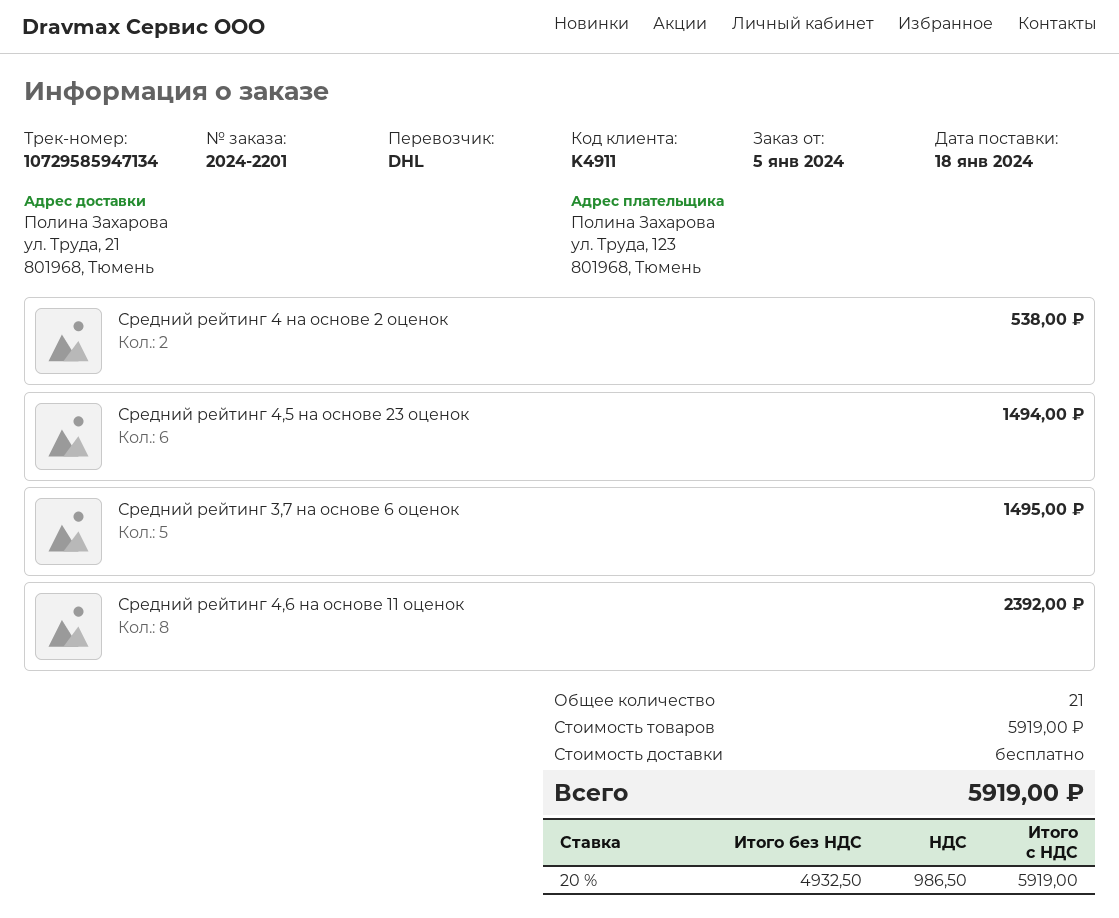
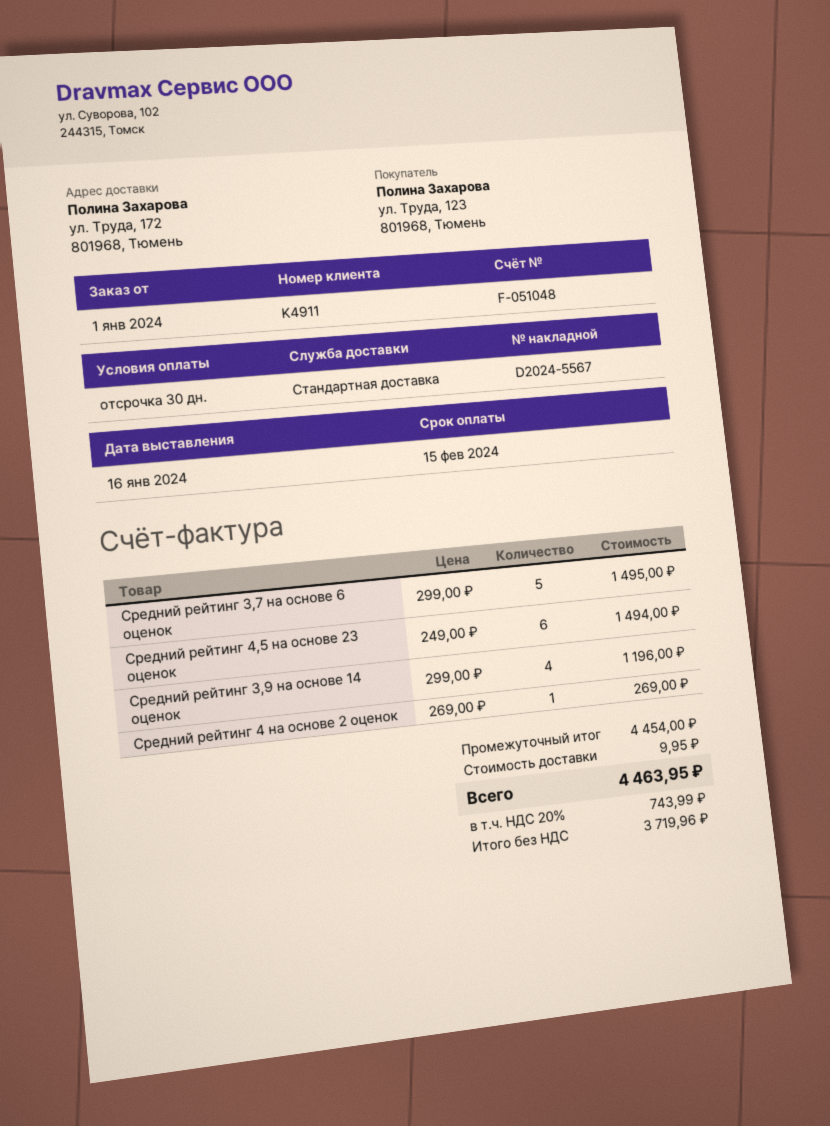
order date: 2024-01-05 -> 2024-01-01
shipping method: DHL -> standard
ship to: ул. Труда, 21, 801968, Тюмень -> ул. Труда, 172, 801968, Тюмень
Средний рейтинг 4 на основе 2 оценок: 2 for 538.00 -> 1 for 269.00
Средний рейтинг 4,6 на основе 11 оценок: 8 for 2392.00 -> none
Средний рейтинг 3,9 на основе 14 оценок: none -> 4 for 1196.00
subtotal: 5919.00 -> 4454.00
shipping: 0.00 -> 9.95
net: 4932.50 -> 3719.96
tax: 20% = 986.50 -> 20% = 743.99
total: 5919.00 -> 4463.95

